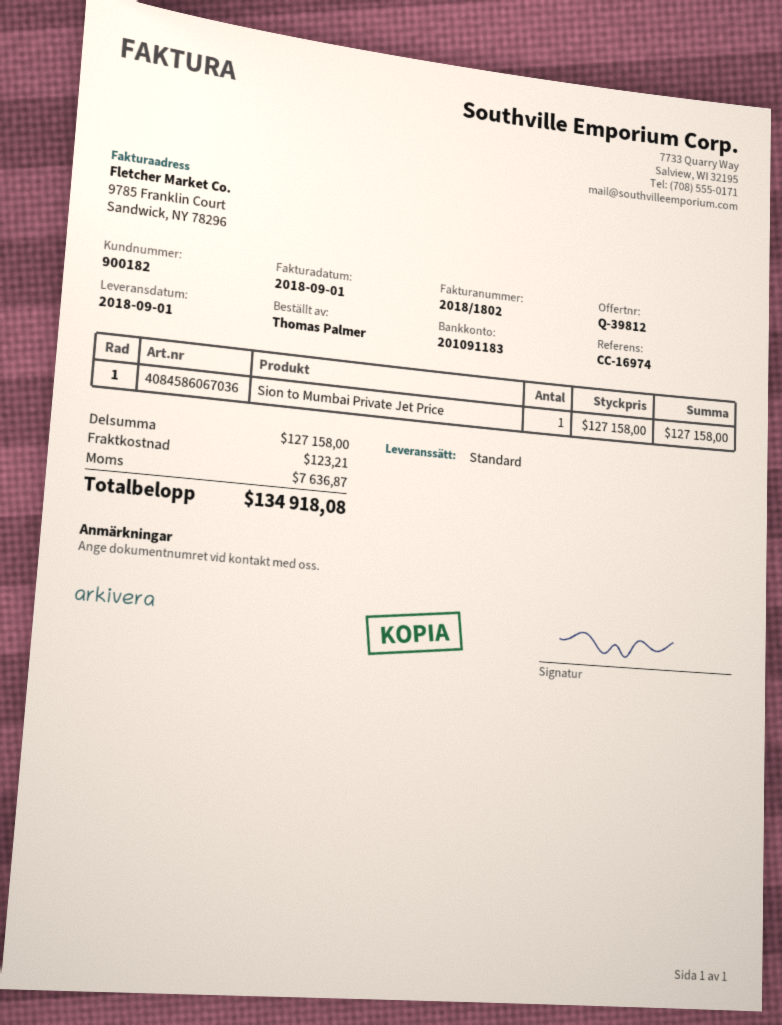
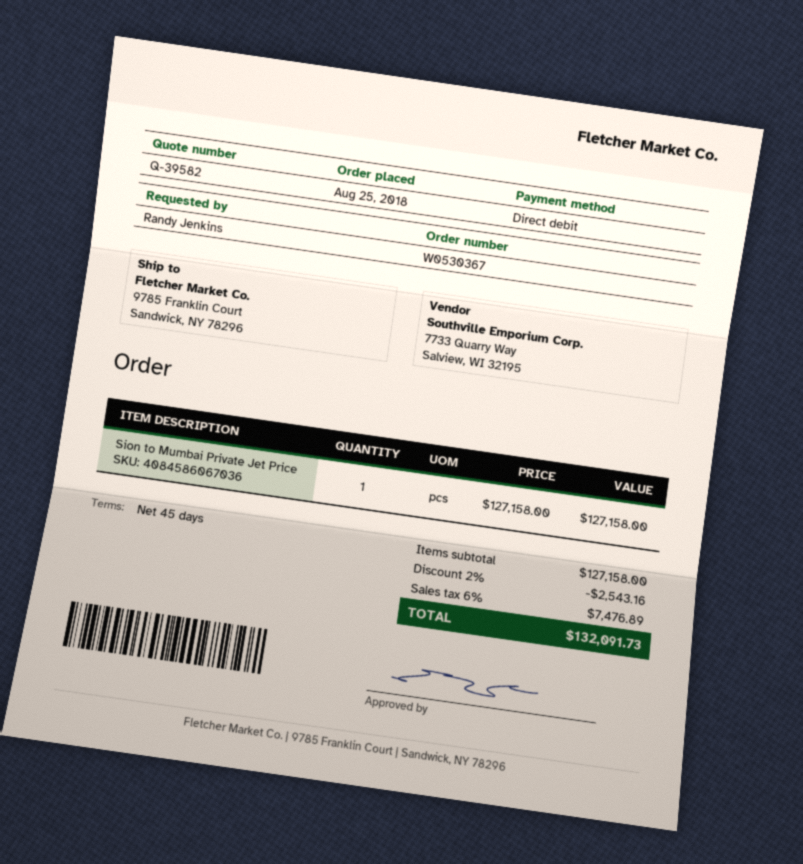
quote number: Q-39812 -> Q-39582
ordered by: Thomas Palmer -> Randy Jenkins
discount: none -> 2% = 2543.16
shipping: 123.21 -> none
tax: 7636.87 -> 7476.89
total: 134918.08 -> 132091.73

